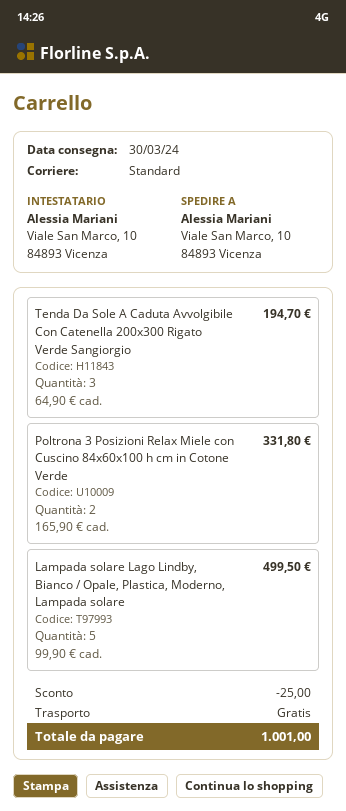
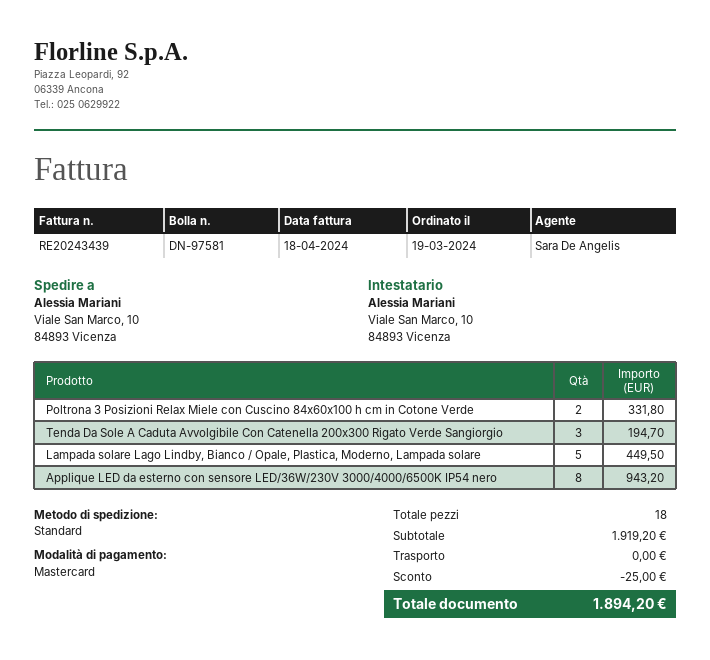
Lampada solare Lago Lindby, Bianco / Opale, Plastica, Moderno, Lampada solare: 5 for 499.50 -> 5 for 449.50
Applique LED da esterno con sensore LED/36W/230V 3000/4000/6500K IP54 nero: none -> 8 for 943.20
total: 1001.00 -> 1894.20

